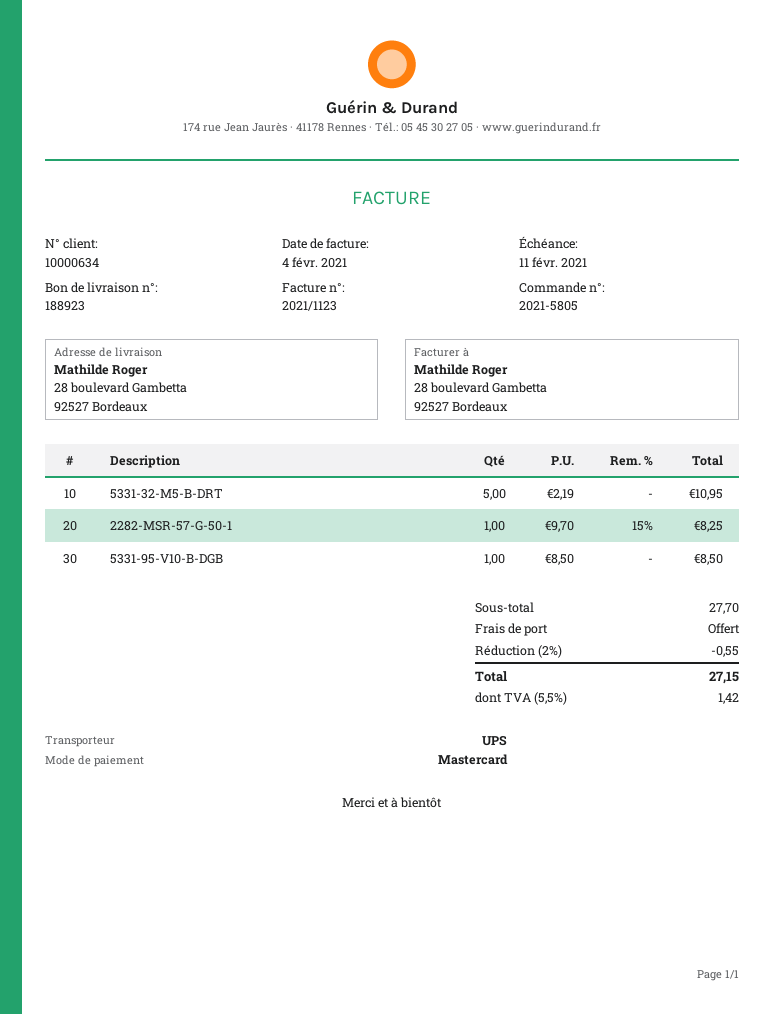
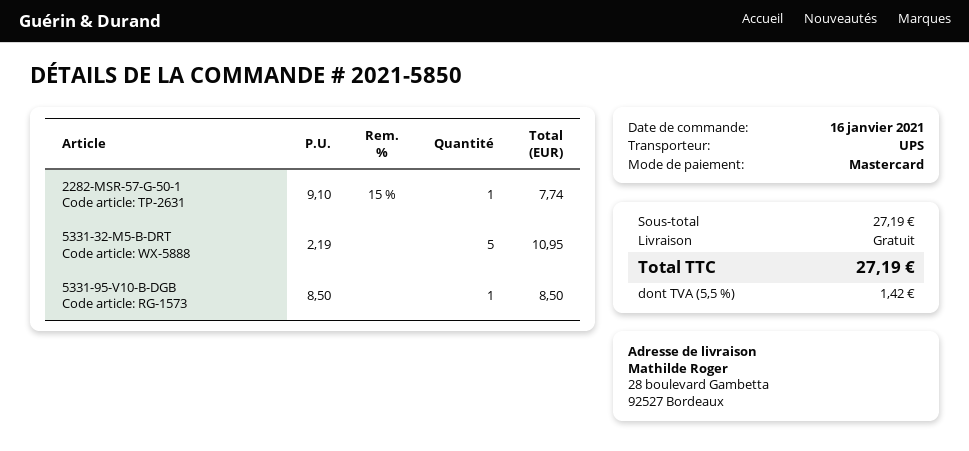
order number: 2021-5805 -> 2021-5850
2282-MSR-57-G-50-1: 1 x 9.70 - 15% = 8.25 -> 1 x 9.10 - 15% = 7.74
subtotal: 27.70 -> 27.19
discount: 2% = 0.55 -> none
total: 27.15 -> 27.19

